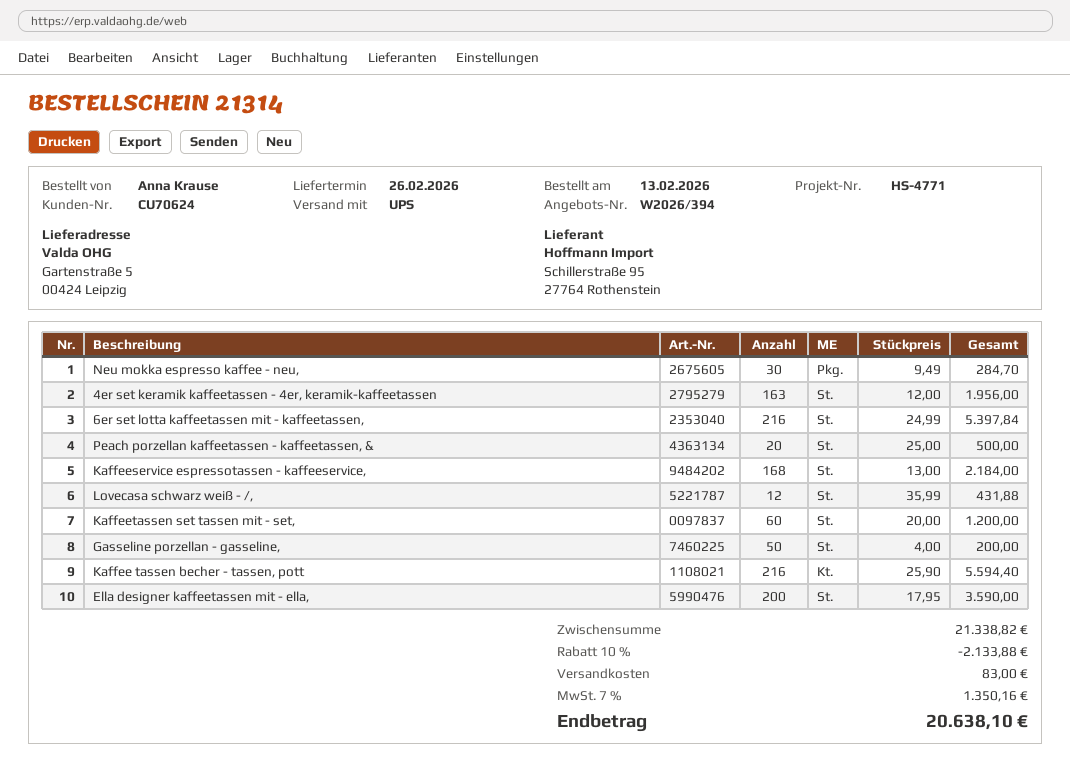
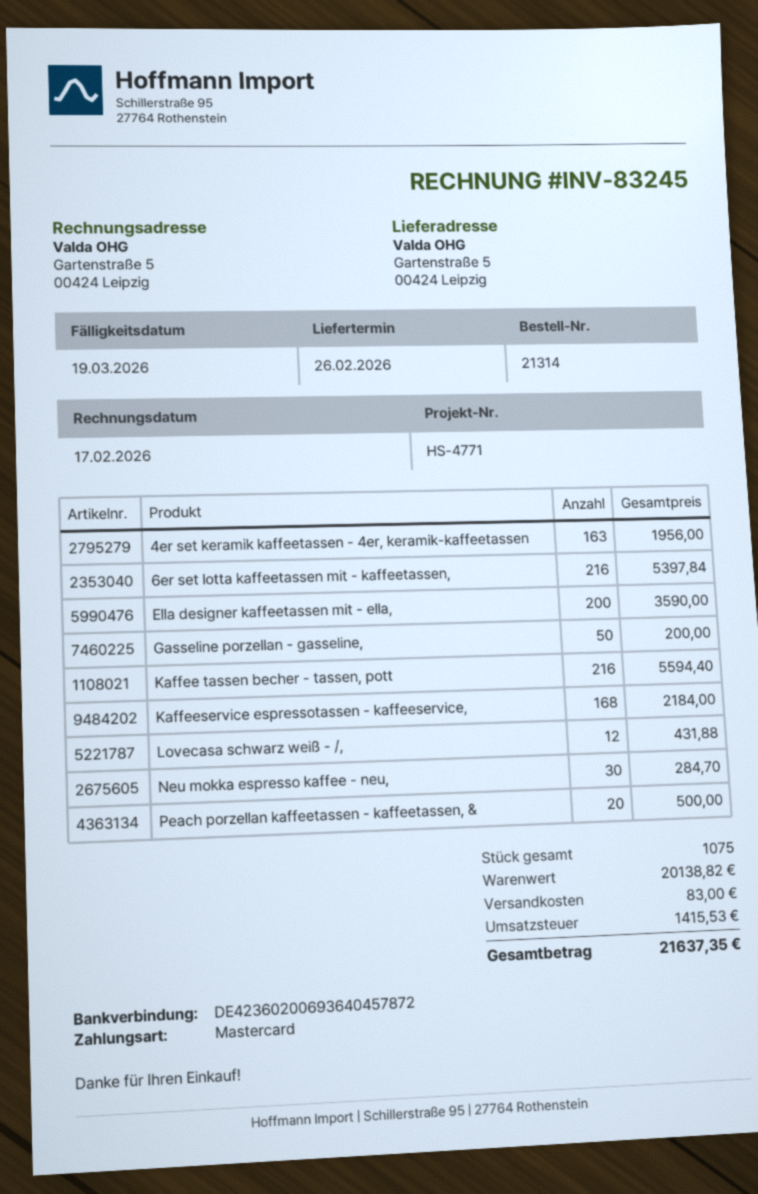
Kaffeetassen set tassen mit - set,: 60 for 1200.00 -> none
subtotal: 21338.82 -> 20138.82
discount: 10% = 2133.88 -> none
tax: 1350.16 -> 1415.53
total: 20638.10 -> 21637.35

